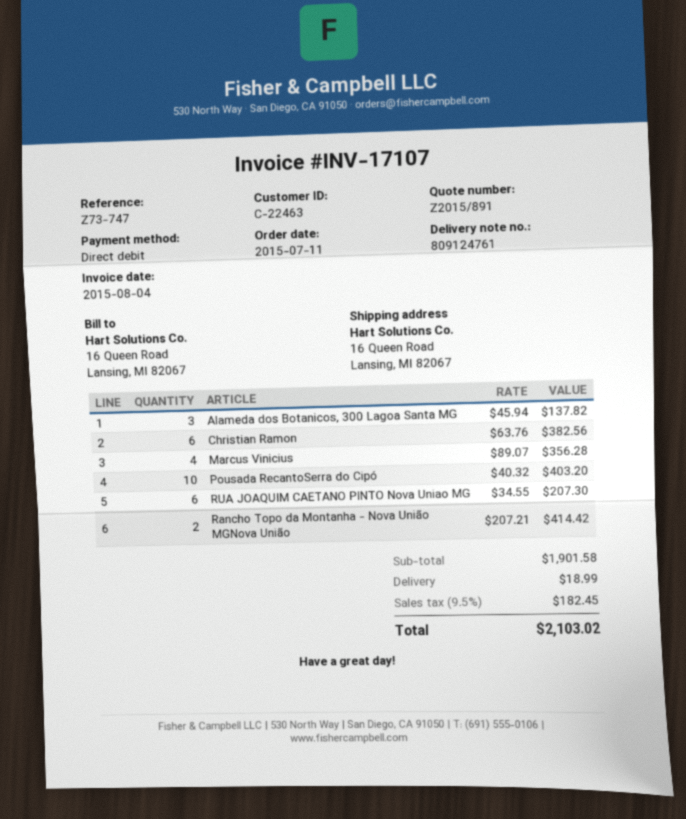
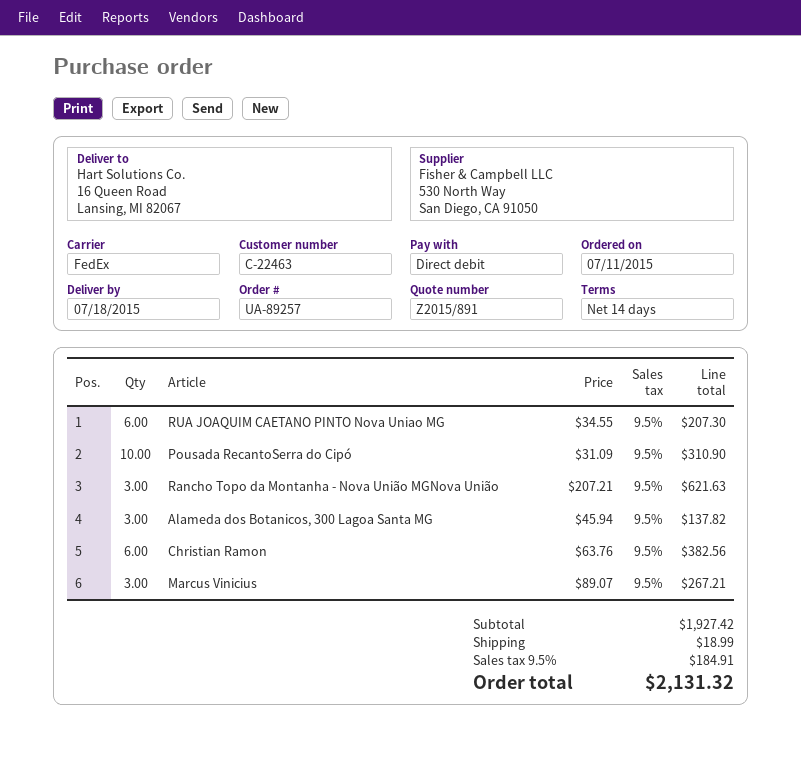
Marcus Vinicius: 4 x 89.07 = 356.28 -> 3 x 89.07 = 267.21
Pousada RecantoSerra do Cipó: 10 x 40.32 = 403.20 -> 10 x 31.09 = 310.90
Rancho Topo da Montanha - Nova União MGNova União: 2 x 207.21 = 414.42 -> 3 x 207.21 = 621.63
subtotal: 1901.58 -> 1927.42
tax: 9.5% = 182.45 -> 9.5% = 184.91
total: 2103.02 -> 2131.32

